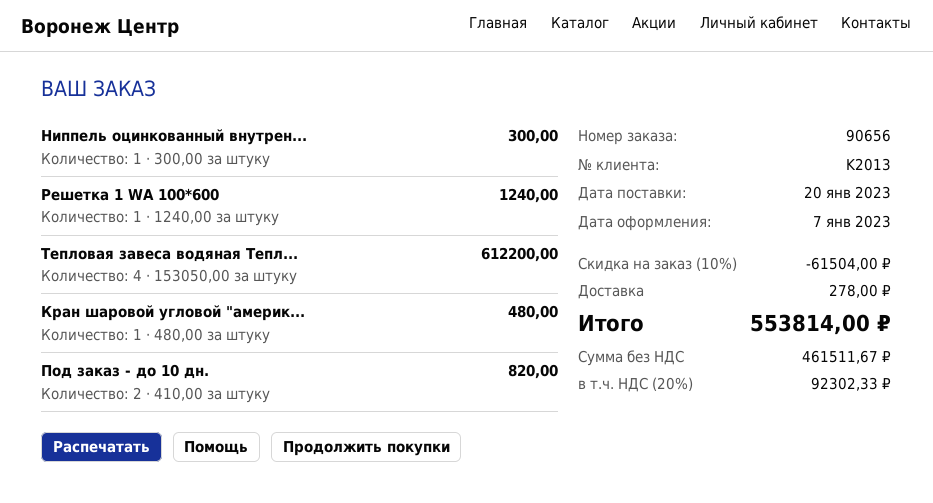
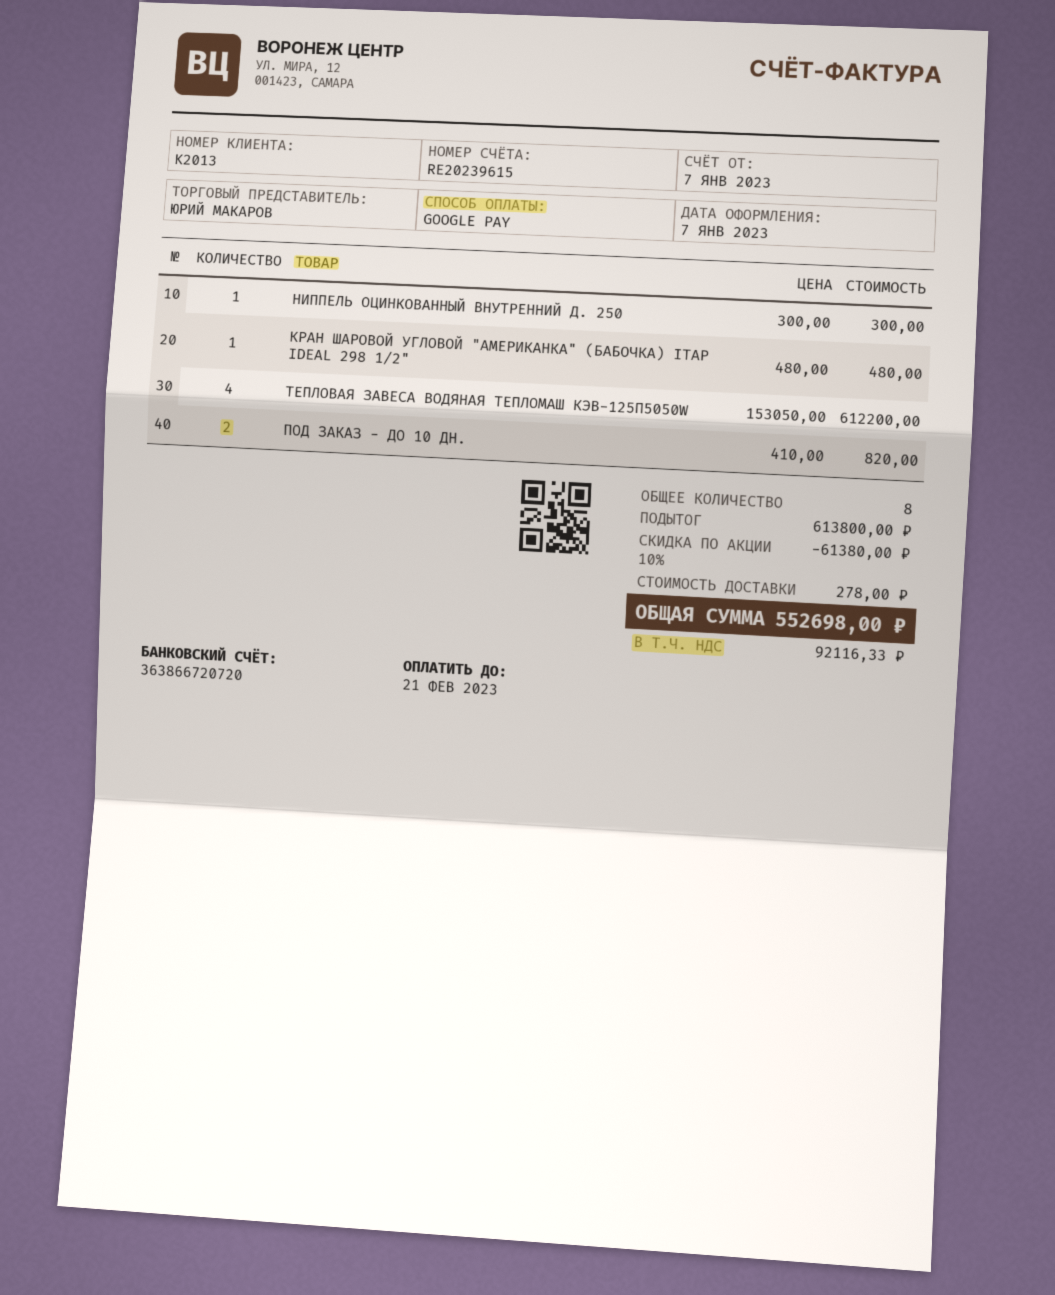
Решетка 1 WA 100*600: 1 x 1240.00 = 1240.00 -> none
discount: 10% = 61504.00 -> 10% = 61380.00
tax: 92302.33 -> 92116.33
total: 553814.00 -> 552698.00

